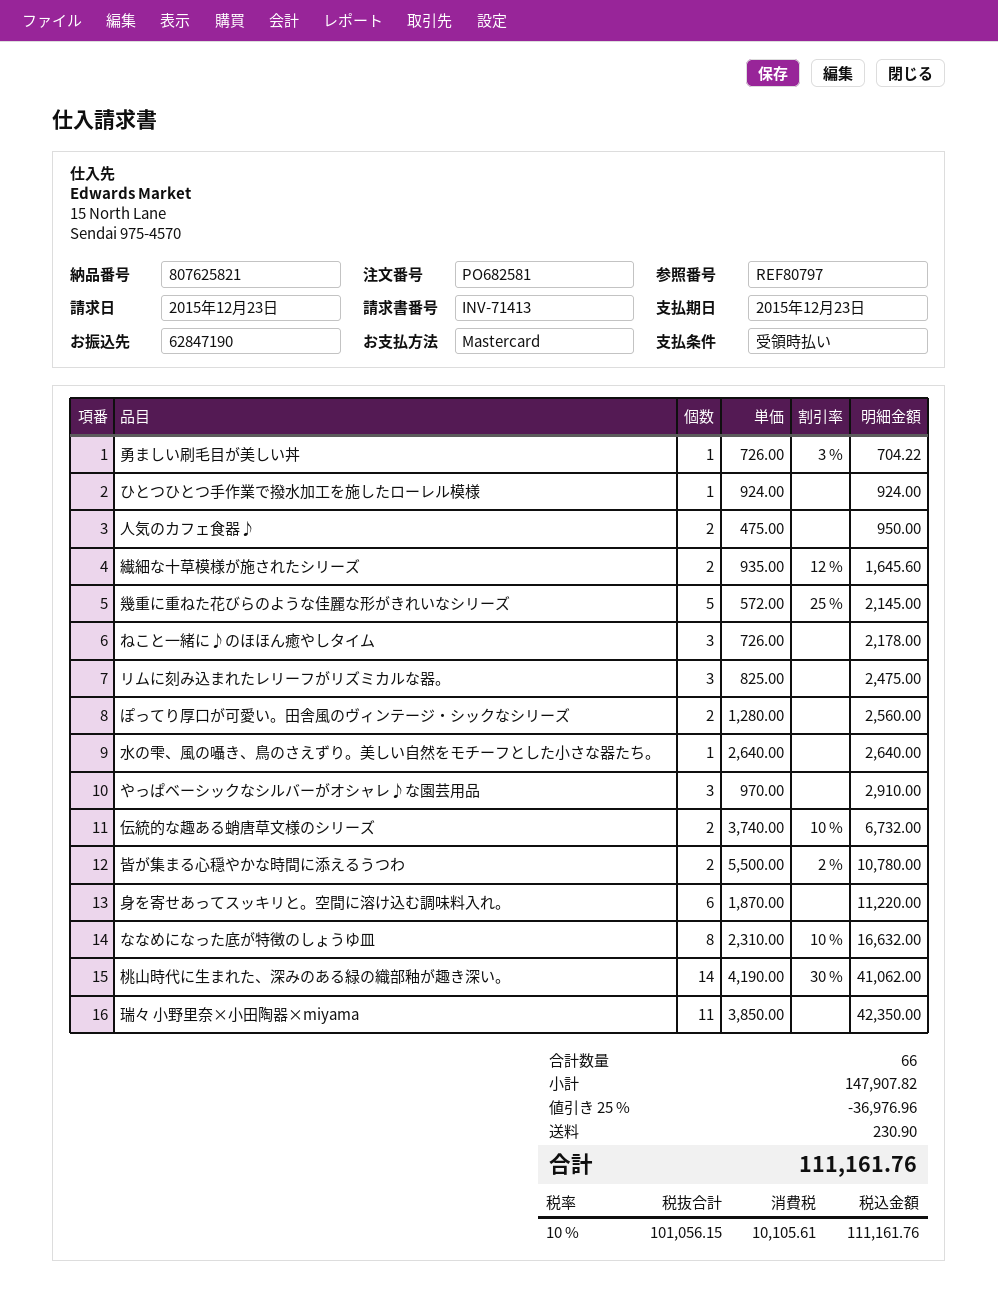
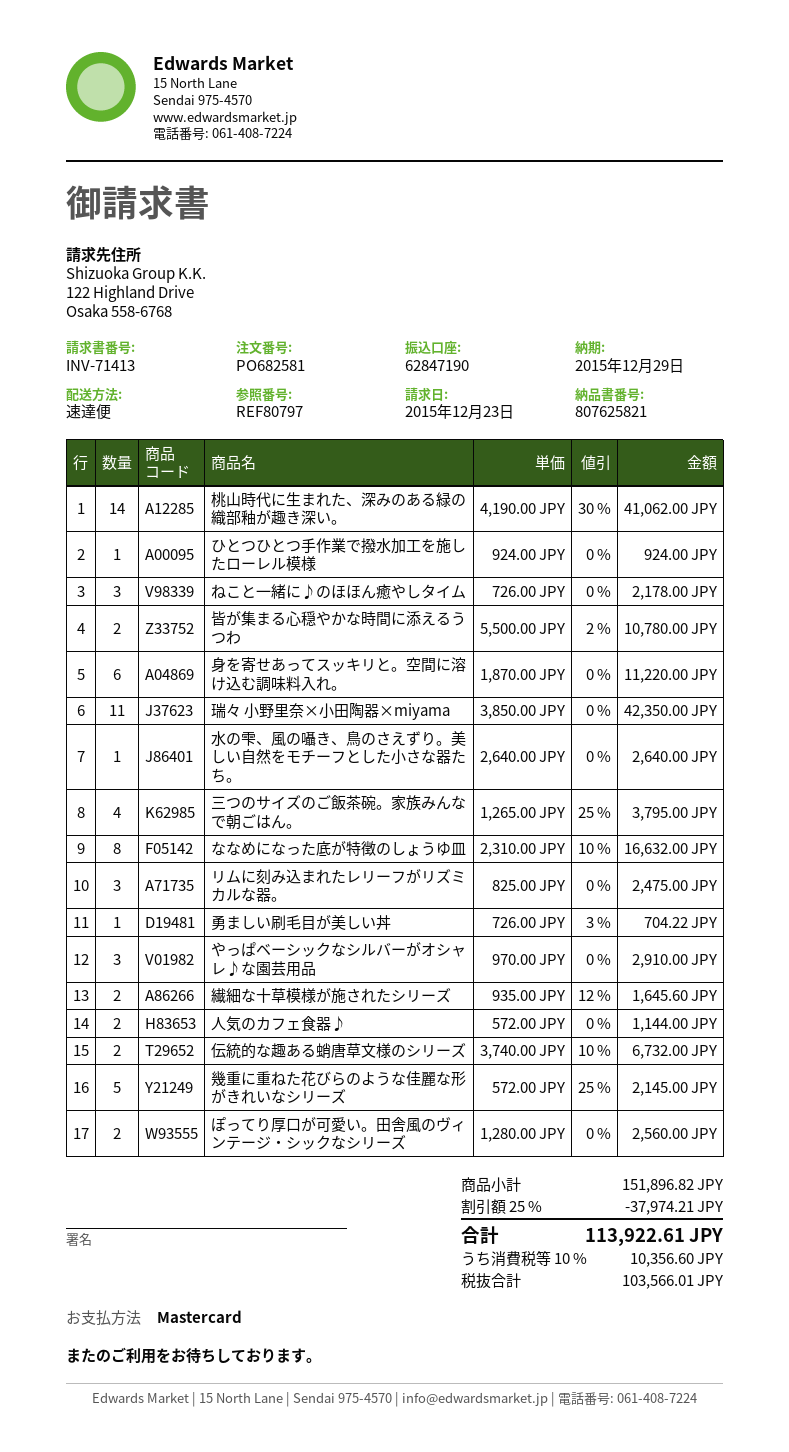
人気のカフェ食器♪: 2 x 475.00 = 950.00 -> 2 x 572.00 = 1144.00
三つのサイズのご飯茶碗。家族みんなで朝ごはん。: none -> 4 x 1265.00 - 25% = 3795.00
subtotal: 147907.82 -> 151896.82
discount: 25% = 36976.96 -> 25% = 37974.21
shipping: 230.90 -> none
net: 101056.15 -> 103566.01
tax: 10% = 10105.61 -> 10% = 10356.60
total: 111161.76 -> 113922.61

